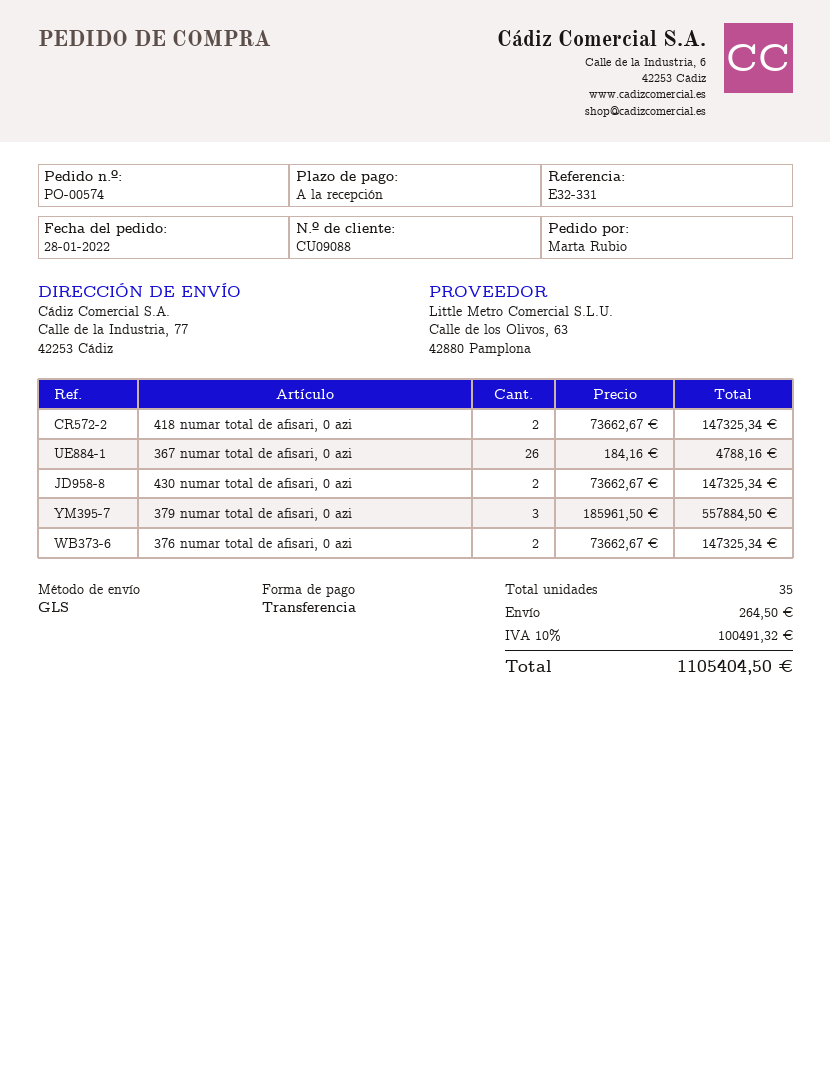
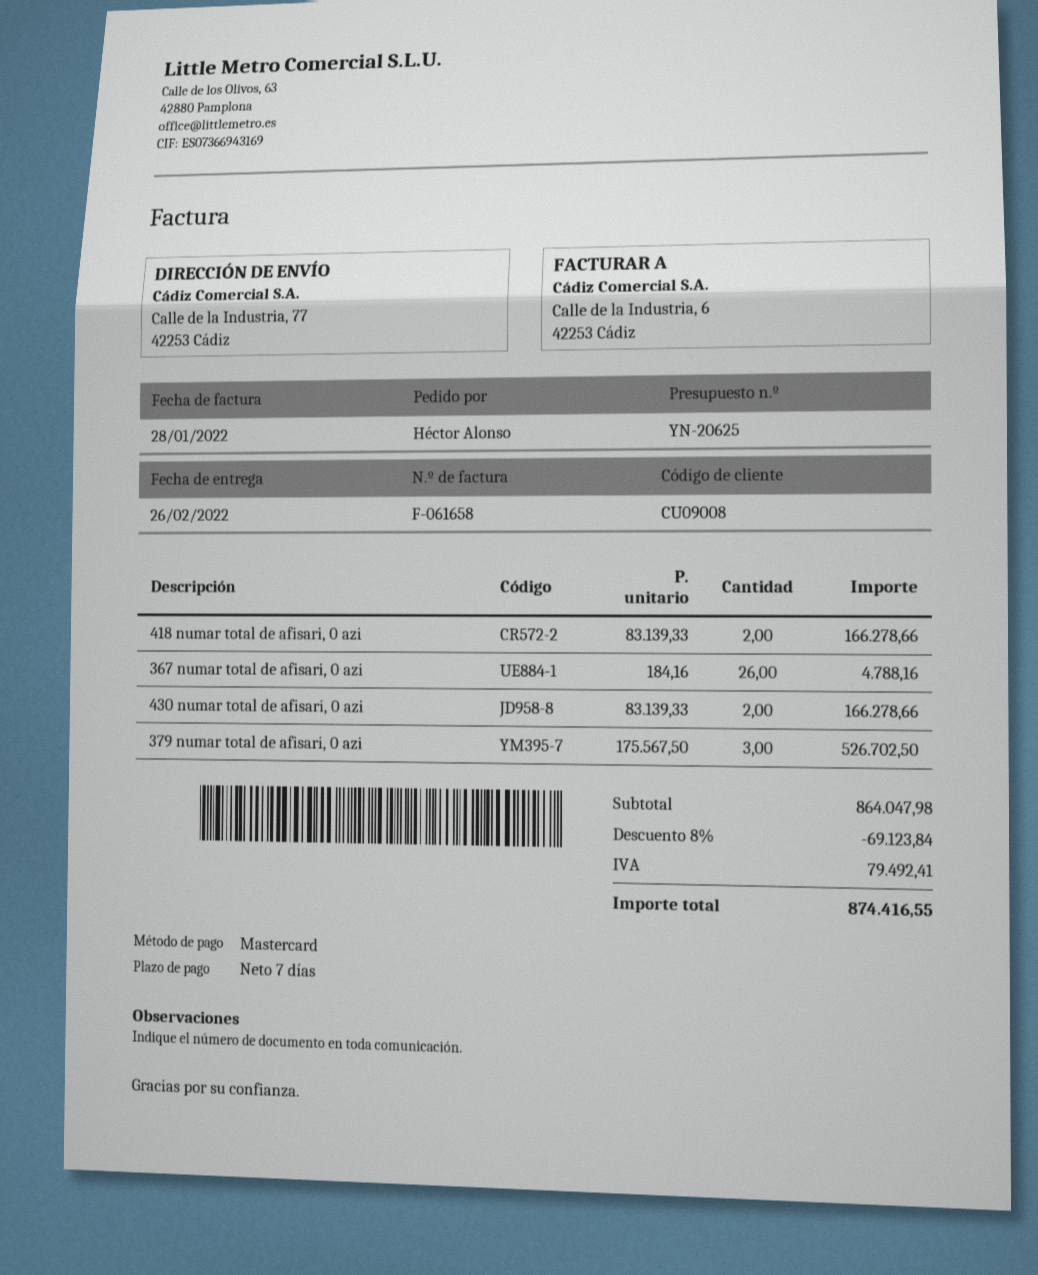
payment terms: on receipt -> 7 days
customer number: CU09088 -> CU09008
ordered by: Marta Rubio -> Héctor Alonso
payment method: bank transfer -> Mastercard
418 numar total de afisari, 0 azi: 2 x 73662.67 = 147325.34 -> 2 x 83139.33 = 166278.66
430 numar total de afisari, 0 azi: 2 x 73662.67 = 147325.34 -> 2 x 83139.33 = 166278.66
379 numar total de afisari, 0 azi: 3 x 185961.50 = 557884.50 -> 3 x 175567.50 = 526702.50
376 numar total de afisari, 0 azi: 2 x 73662.67 = 147325.34 -> none
discount: none -> 8% = 69123.84
shipping: 264.50 -> none
tax: 100491.32 -> 79492.41
total: 1105404.50 -> 874416.55

